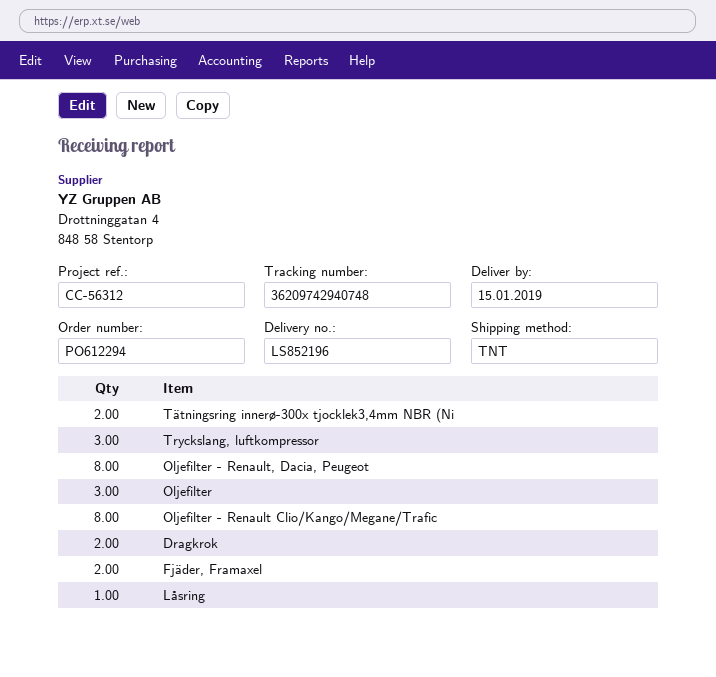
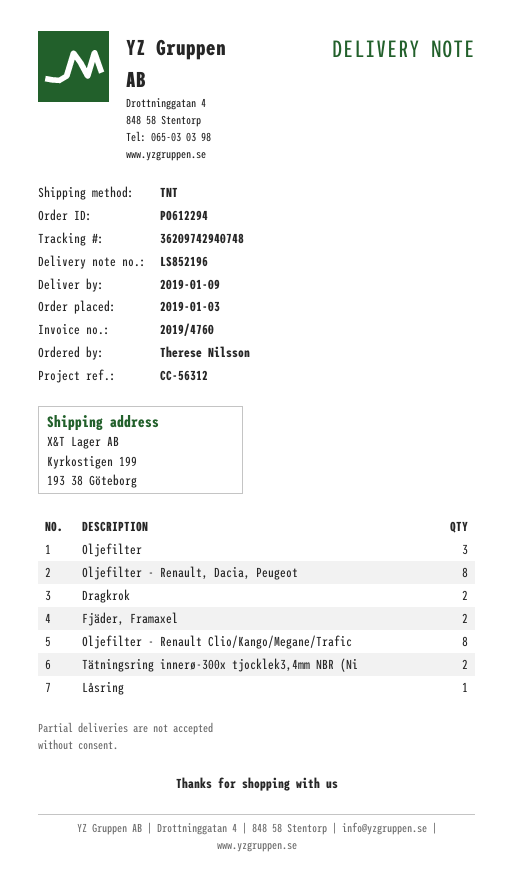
delivery date: 2019-01-15 -> 2019-01-09
Tryckslang, luftkompressor: 3 -> none

